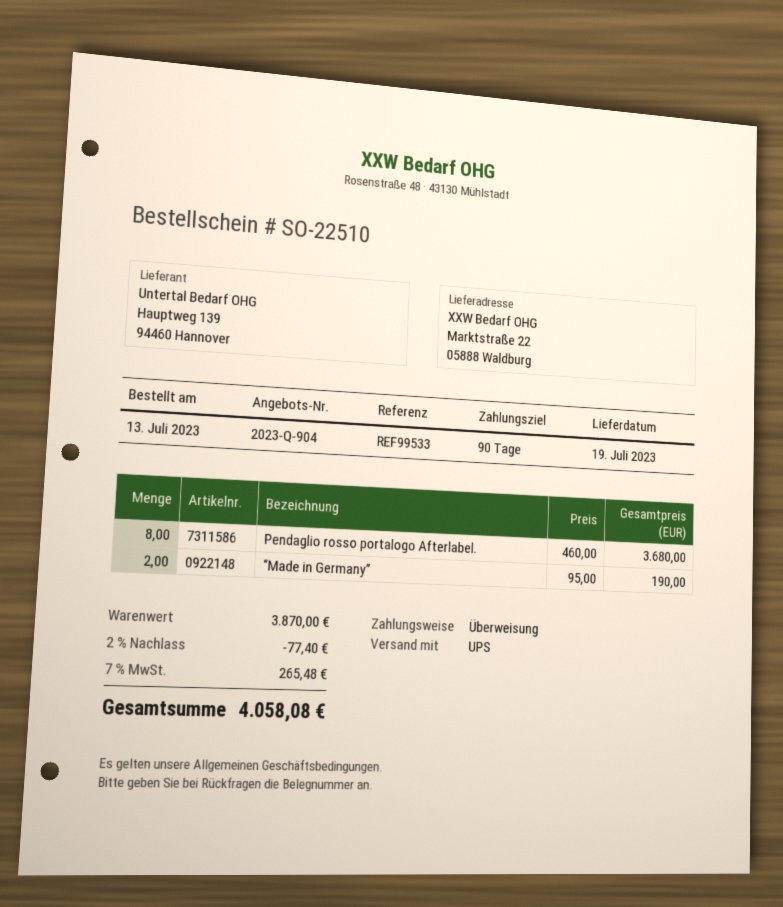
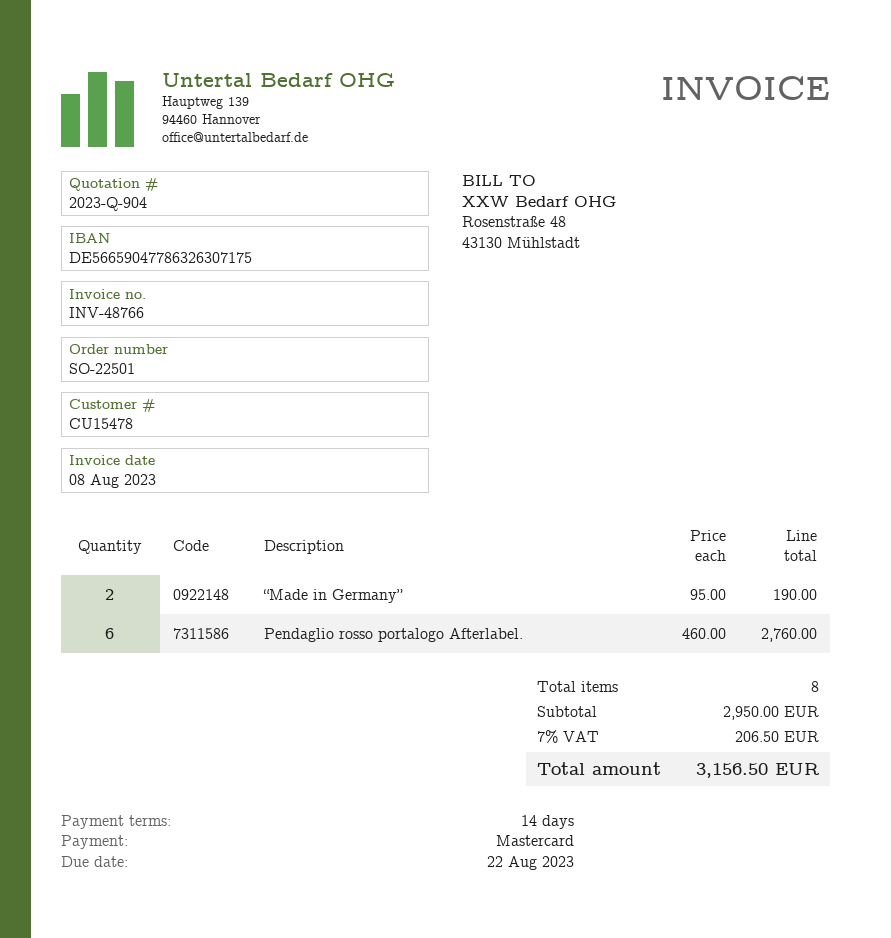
order number: SO-22510 -> SO-22501
payment terms: 90 days -> 14 days
payment method: bank transfer -> Mastercard
Pendaglio rosso portalogo Afterlabel.: 8 x 460.00 = 3680.00 -> 6 x 460.00 = 2760.00
subtotal: 3870.00 -> 2950.00
discount: 2% = 77.40 -> none
tax: 7% = 265.48 -> 7% = 206.50
total: 4058.08 -> 3156.50

